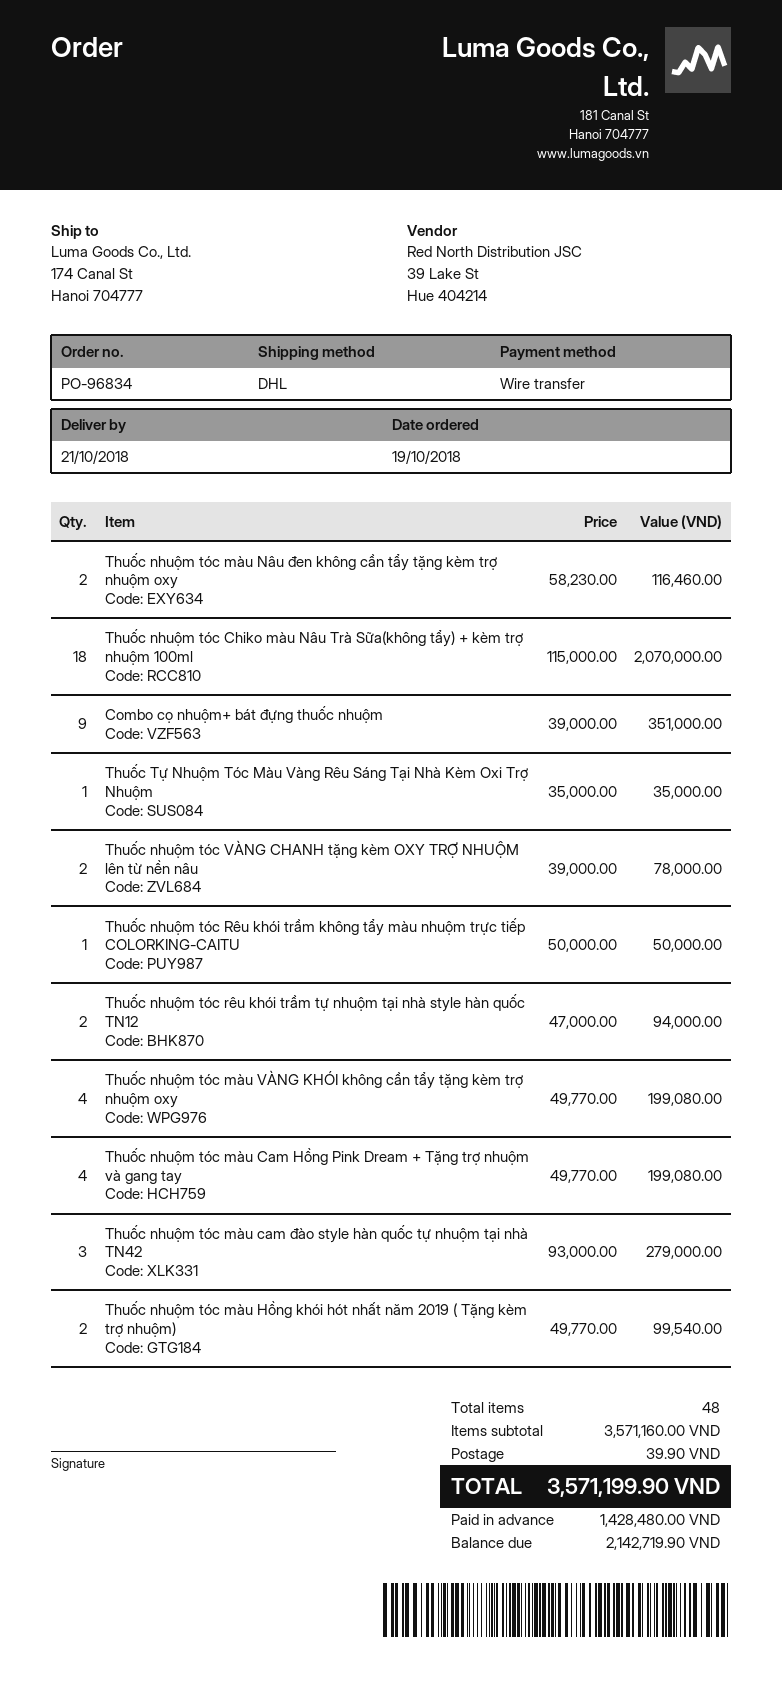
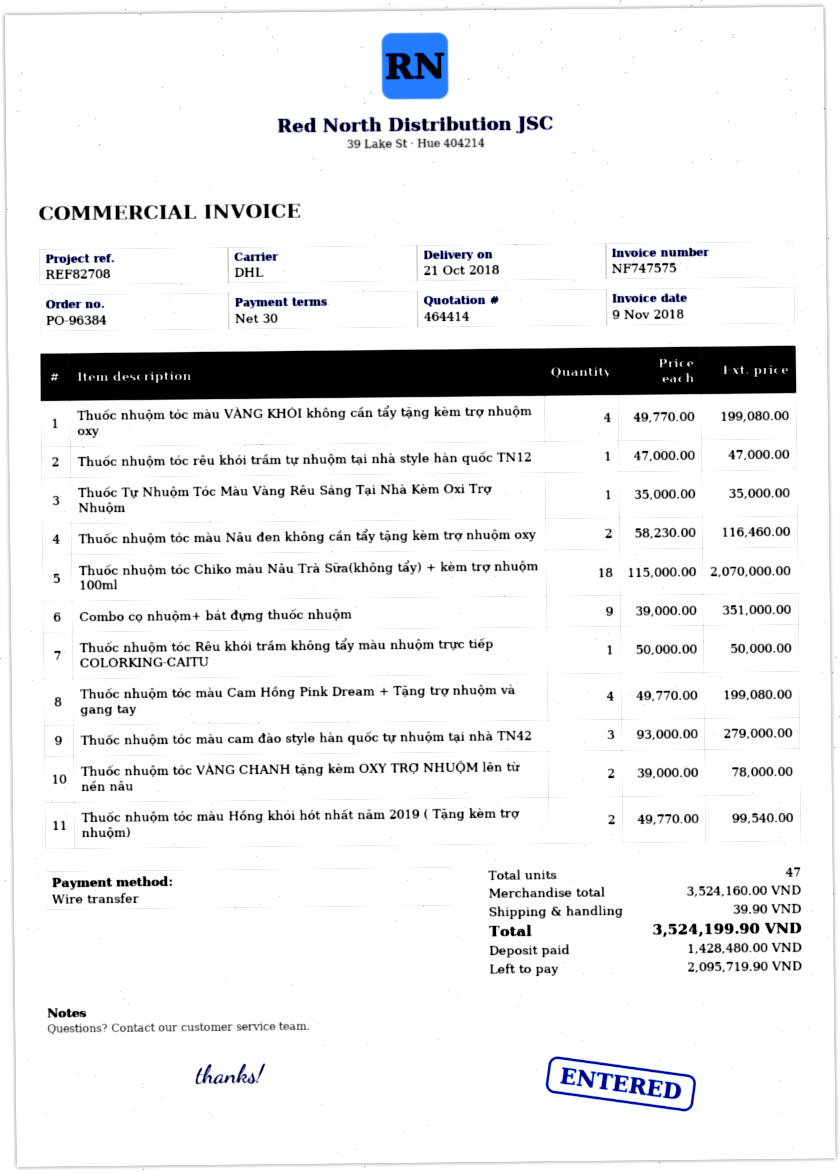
order number: PO-96834 -> PO-96384
Thuốc nhuộm tóc rêu khói trầm tự nhuộm tại nhà style hàn quốc TN12: 2 x 47000.00 = 94000.00 -> 1 x 47000.00 = 47000.00
total quantity: 48 -> 47
subtotal: 3571160.00 -> 3524160.00
total: 3571199.90 -> 3524199.90
balance: 2142719.90 -> 2095719.90

